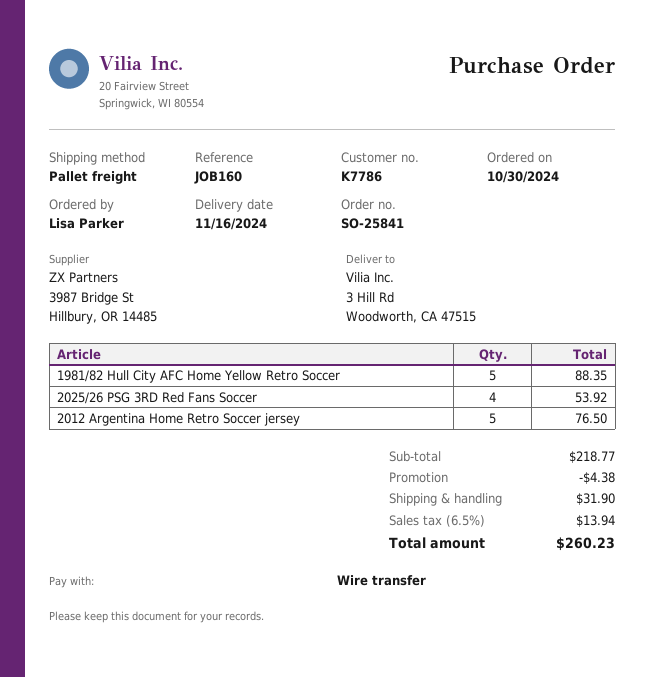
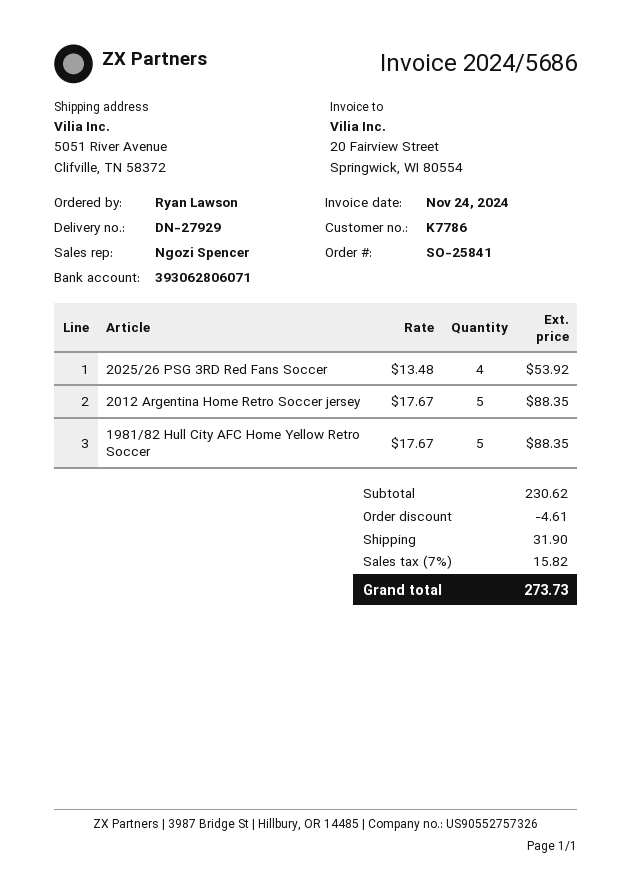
ordered by: Lisa Parker -> Ryan Lawson
ship to: 3 Hill Rd, Woodworth, CA 47515 -> 5051 River Avenue, Clifville, TN 58372
2012 Argentina Home Retro Soccer jersey: 5 for 76.50 -> 5 for 88.35
subtotal: 218.77 -> 230.62
discount: 4.38 -> 4.61
tax: 6.5% = 13.94 -> 7% = 15.82
total: 260.23 -> 273.73

